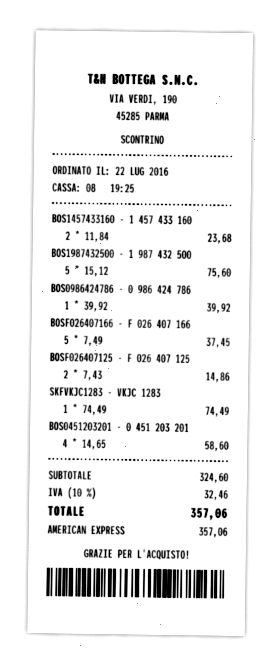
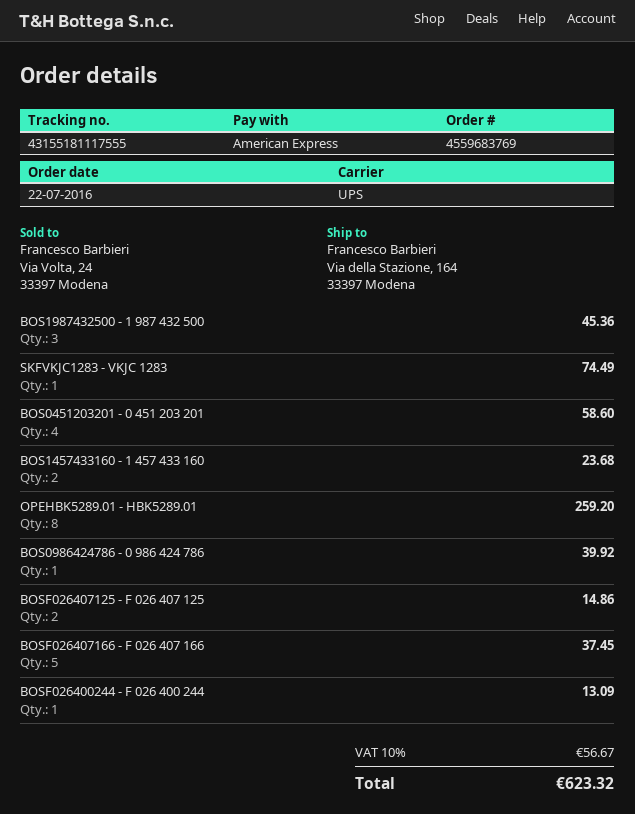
BOS1987432500 - 1 987 432 500: 5 for 75.60 -> 3 for 45.36
OPEHBK5289.01 - HBK5289.01: none -> 8 for 259.20
BOSF026400244 - F 026 400 244: none -> 1 for 13.09
tax: 10% = 32.46 -> 10% = 56.67
total: 357.06 -> 623.32

